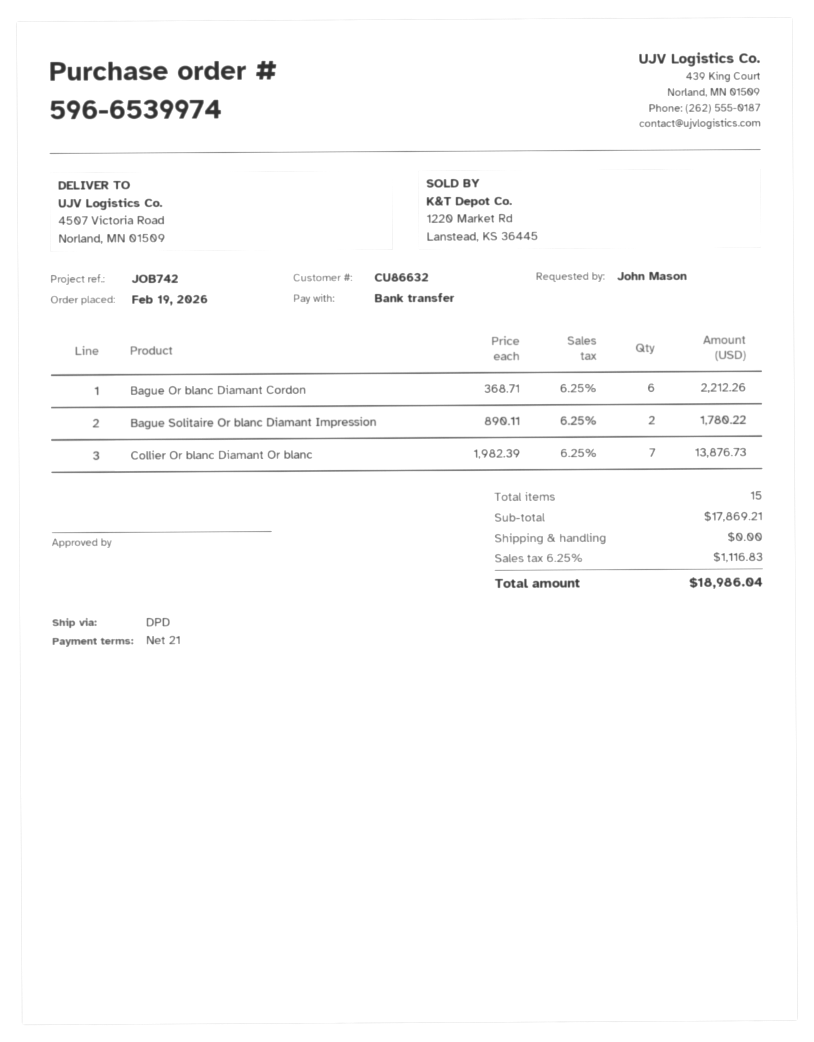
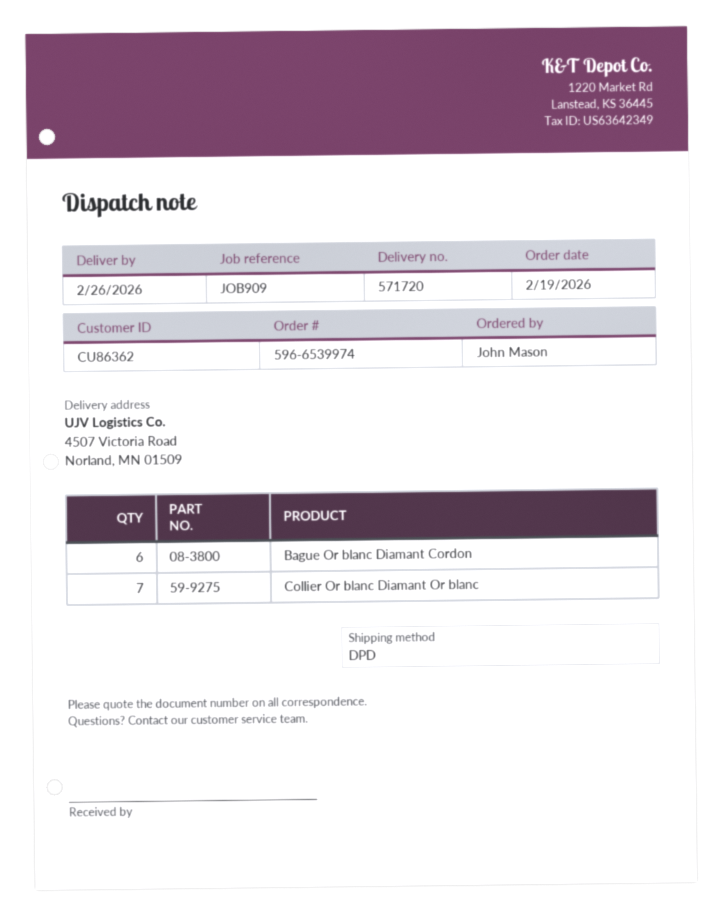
customer number: CU86632 -> CU86362
reference: JOB742 -> JOB909
Bague Solitaire Or blanc Diamant Impression: 2 -> none

